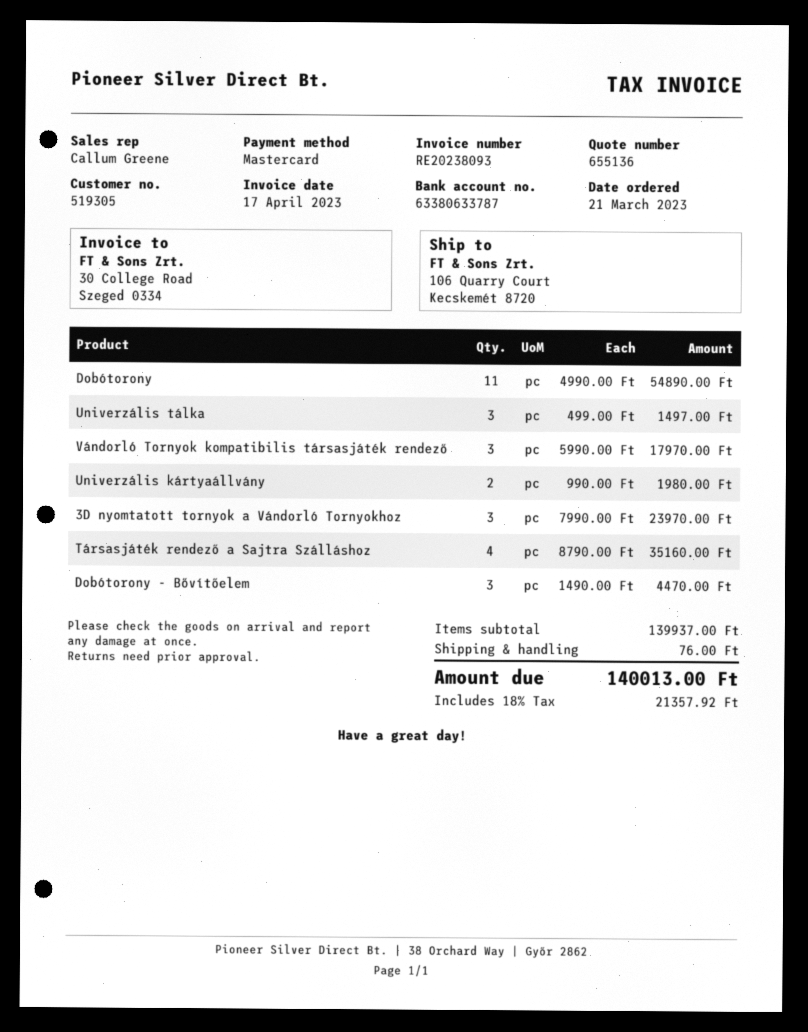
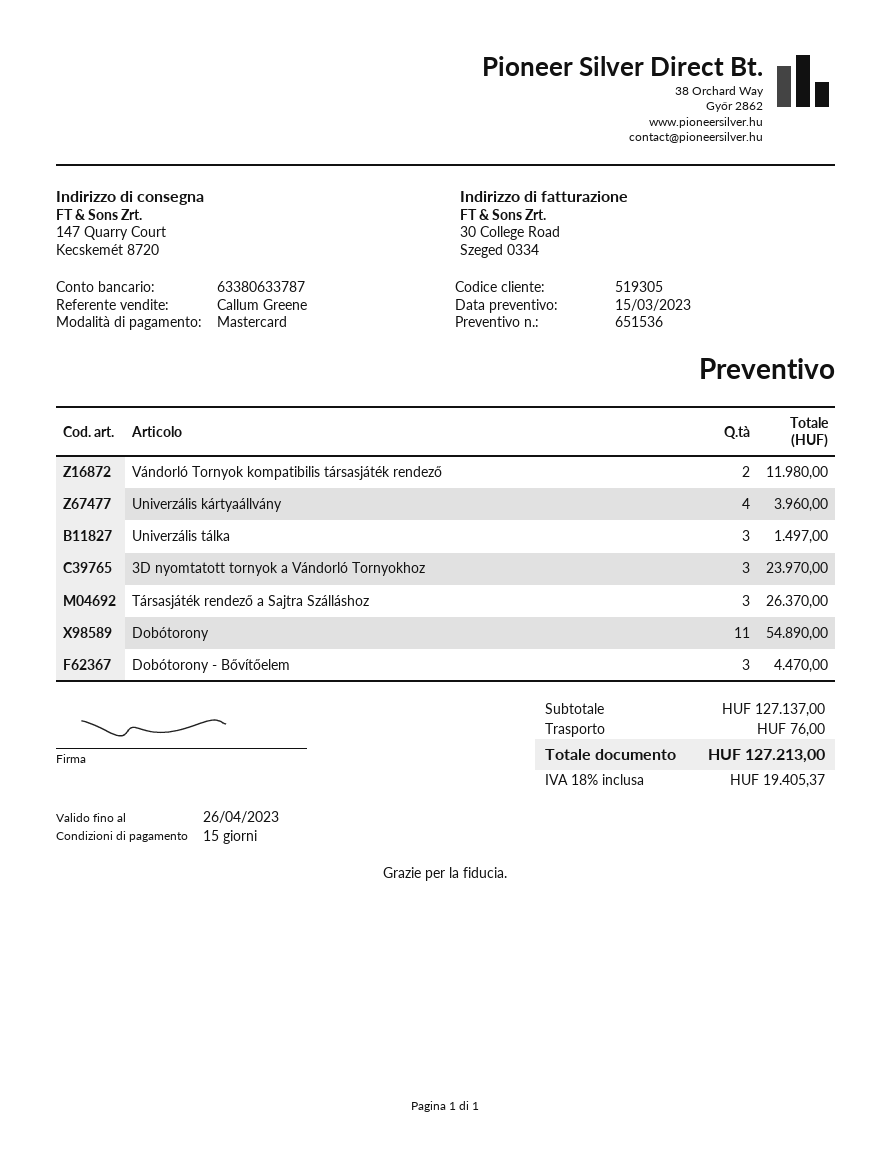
quote number: 655136 -> 651536
ship to: 106 Quarry Court, Kecskemét 8720 -> 147 Quarry Court, Kecskemét 8720
Vándorló Tornyok kompatibilis társasjáték rendező: 3 for 17970.00 -> 2 for 11980.00
Univerzális kártyaállvány: 2 for 1980.00 -> 4 for 3960.00
Társasjáték rendező a Sajtra Szálláshoz: 4 for 35160.00 -> 3 for 26370.00
subtotal: 139937.00 -> 127137.00
tax: 18% = 21357.92 -> 18% = 19405.37
total: 140013.00 -> 127213.00

